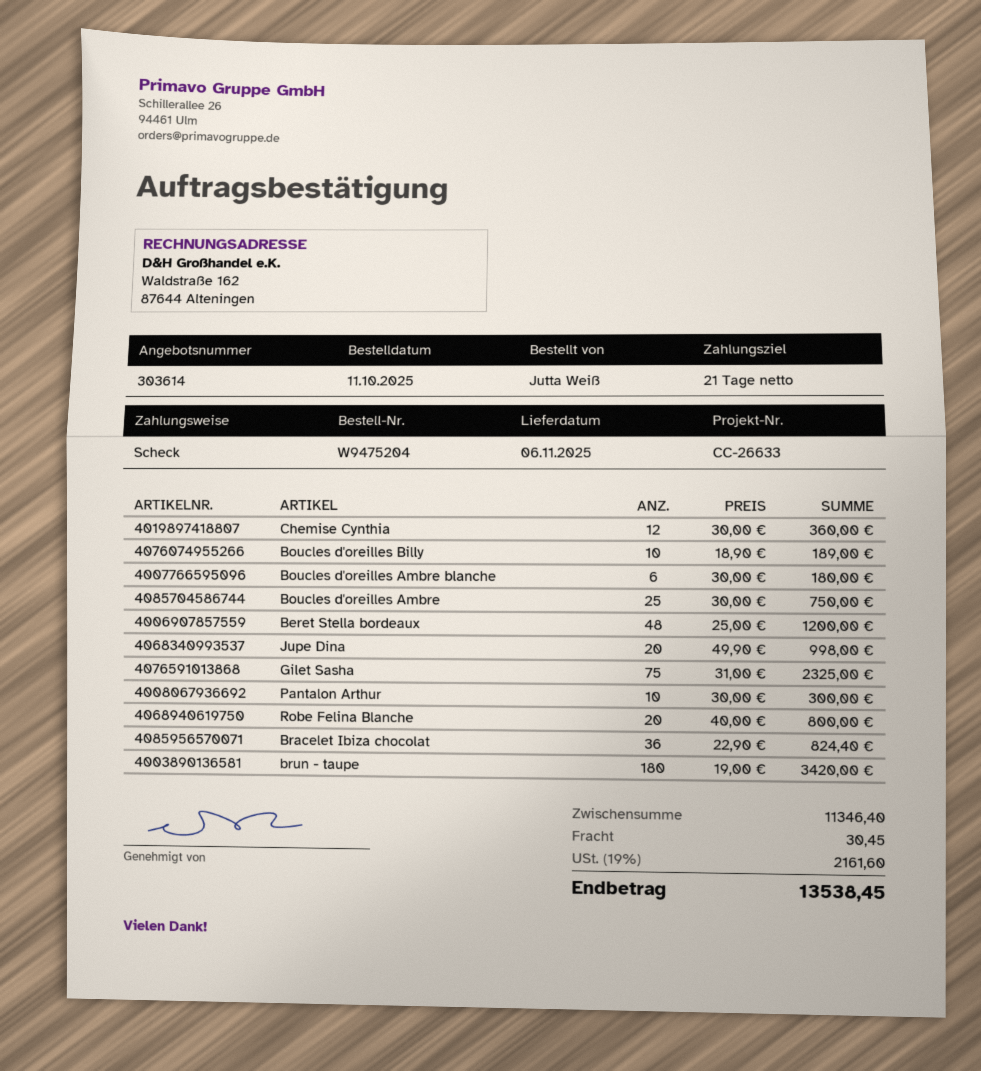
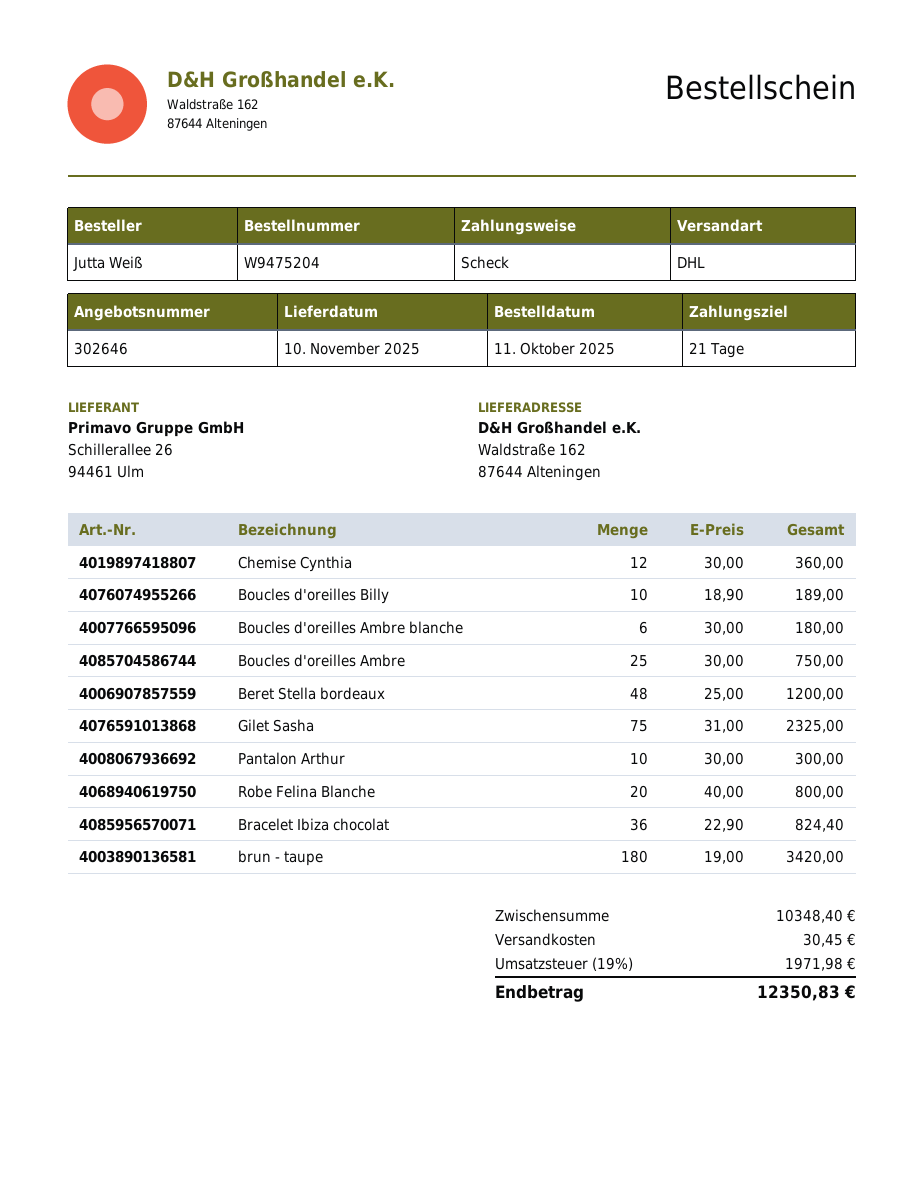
quote number: 303614 -> 302646
delivery date: 2025-11-06 -> 2025-11-10
Jupe Dina: 20 x 49.90 = 998.00 -> none
subtotal: 11346.40 -> 10348.40
tax: 19% = 2161.60 -> 19% = 1971.98
total: 13538.45 -> 12350.83

